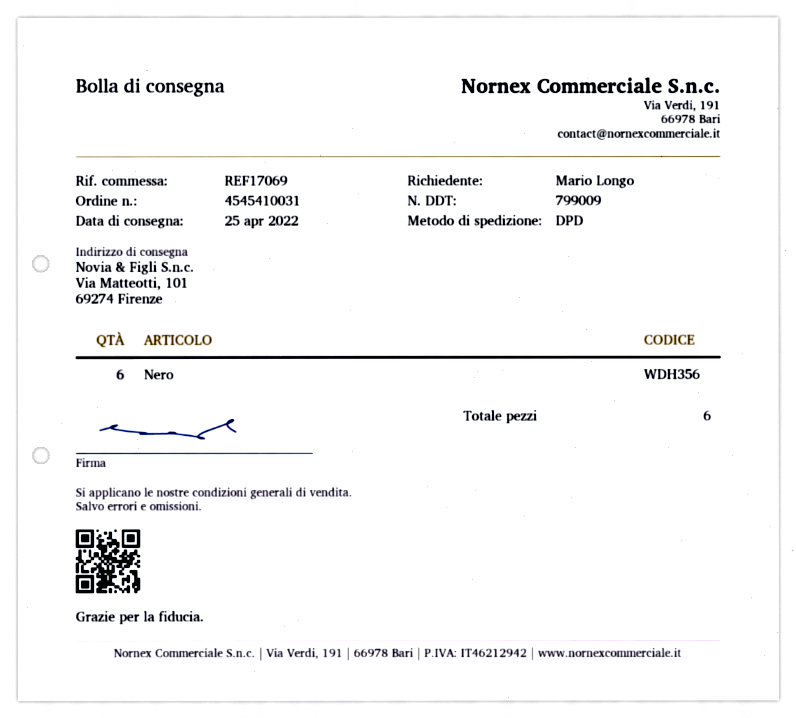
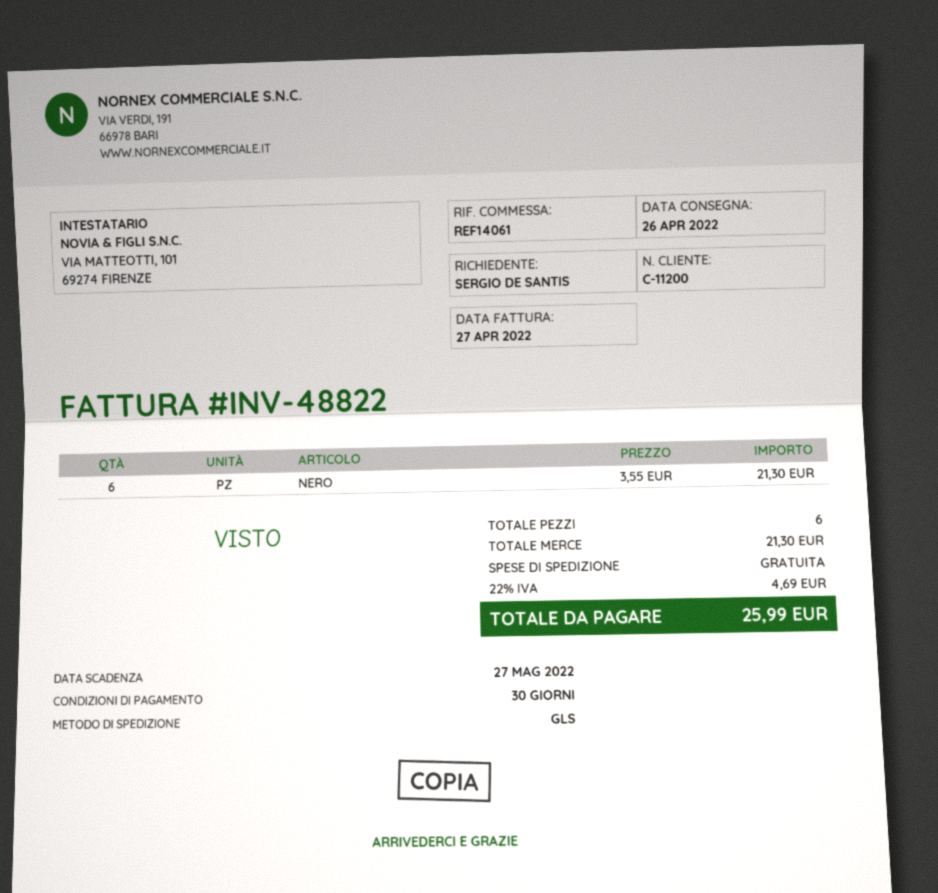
delivery date: 2022-04-25 -> 2022-04-26
reference: REF17069 -> REF14061
ordered by: Mario Longo -> SERGIO DE SANTIS
shipping method: DPD -> GLS

